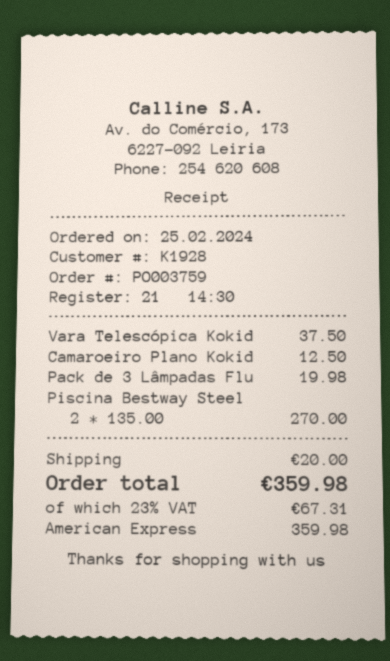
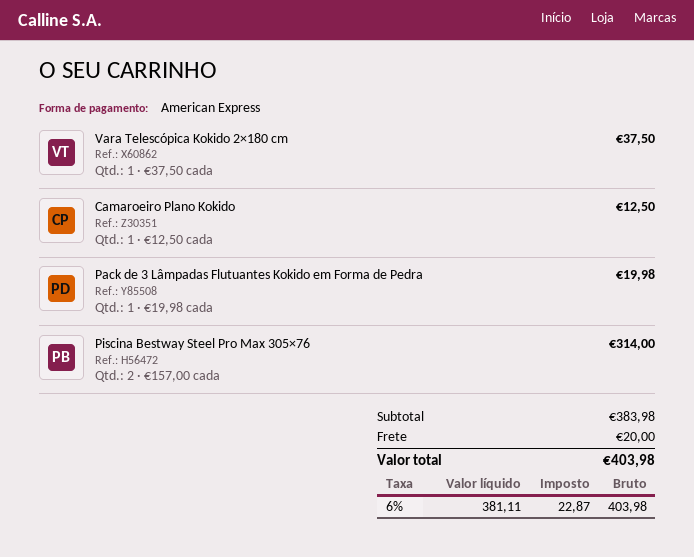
Piscina Bestway Steel: 2 x 135.00 = 270.00 -> 2 x 157.00 = 314.00
tax: 23% = 67.31 -> 6% = 22.87
total: 359.98 -> 403.98

